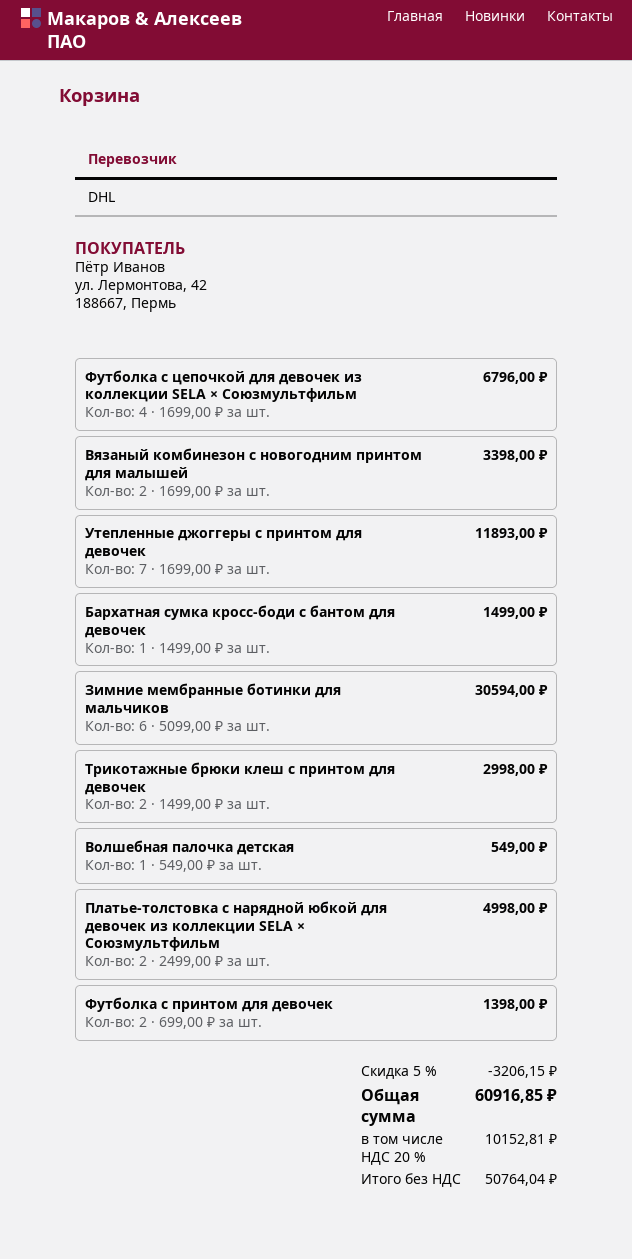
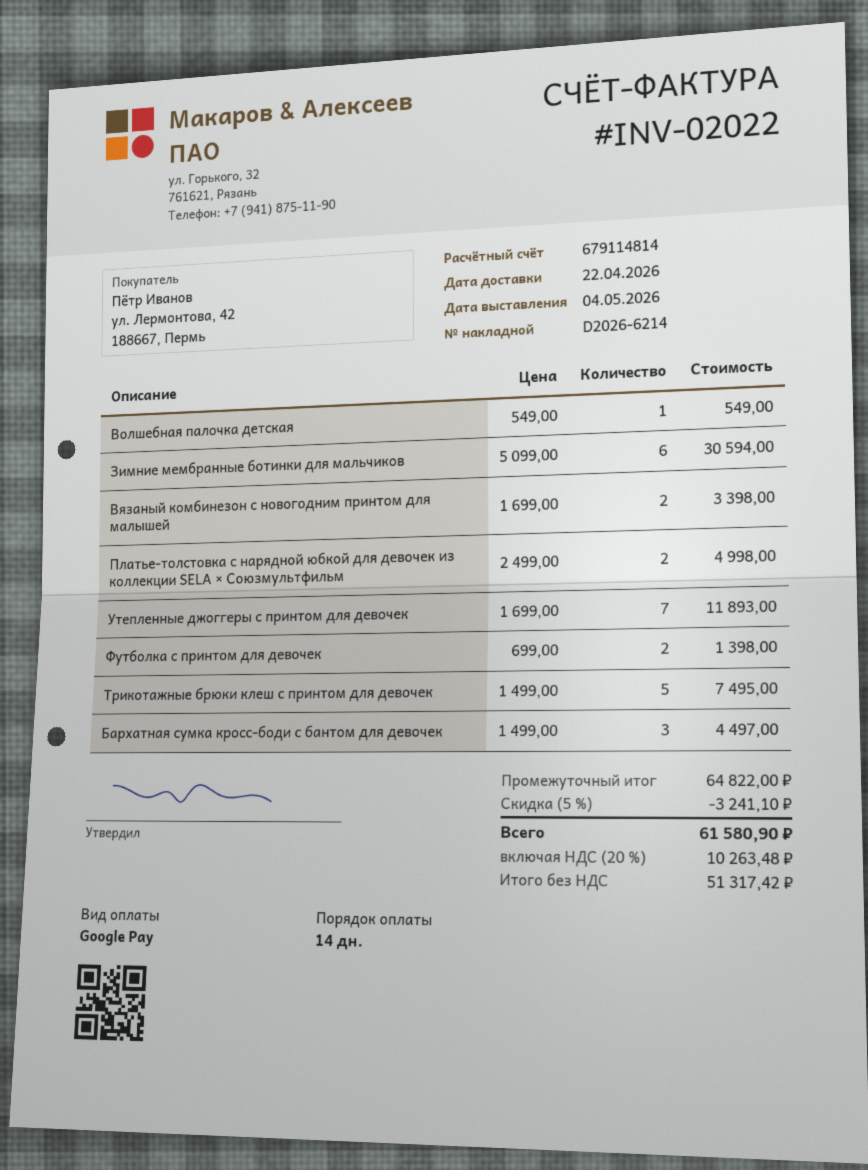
Футболка с цепочкой для девочек из коллекции SELA × Союзмультфильм: 4 x 1699.00 = 6796.00 -> none
Бархатная сумка кросс-боди с бантом для девочек: 1 x 1499.00 = 1499.00 -> 3 x 1499.00 = 4497.00
Трикотажные брюки клеш с принтом для девочек: 2 x 1499.00 = 2998.00 -> 5 x 1499.00 = 7495.00
discount: 5% = 3206.15 -> 5% = 3241.10
net: 50764.04 -> 51317.42
tax: 20% = 10152.81 -> 20% = 10263.48
total: 60916.85 -> 61580.90

